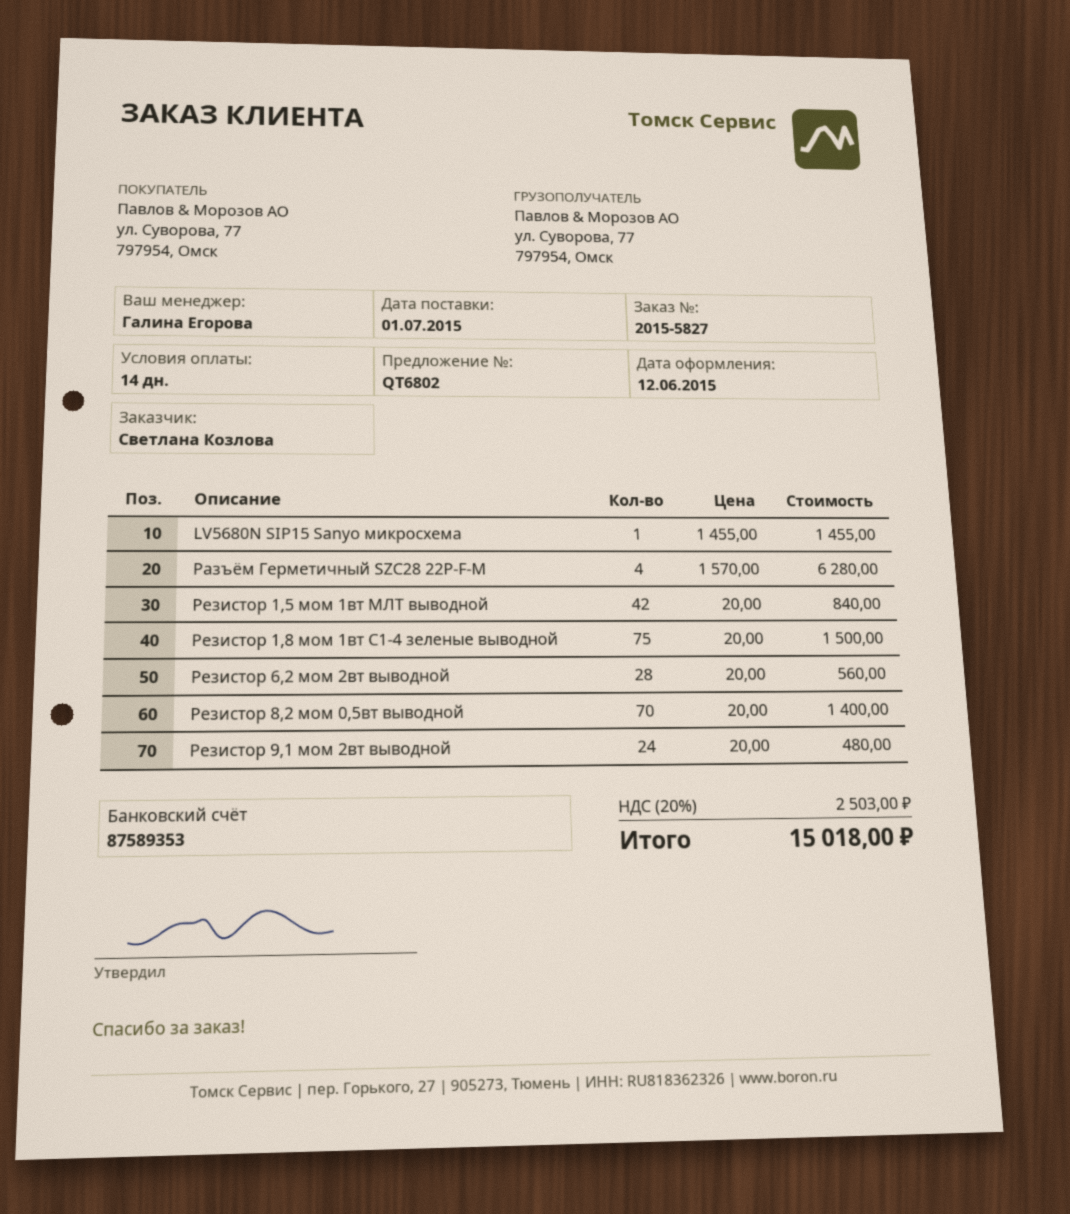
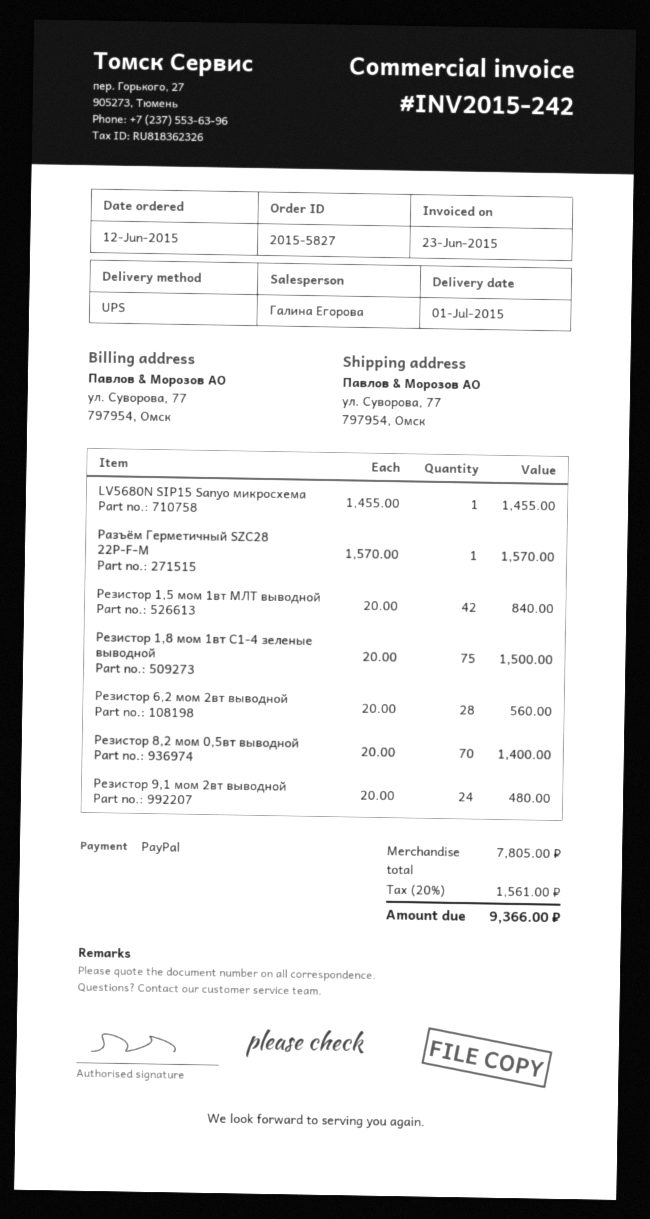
Разъём Герметичный SZC28 22P-F-M: 4 x 1570.00 = 6280.00 -> 1 x 1570.00 = 1570.00
tax: 20% = 2503.00 -> 20% = 1561.00
total: 15018.00 -> 9366.00

